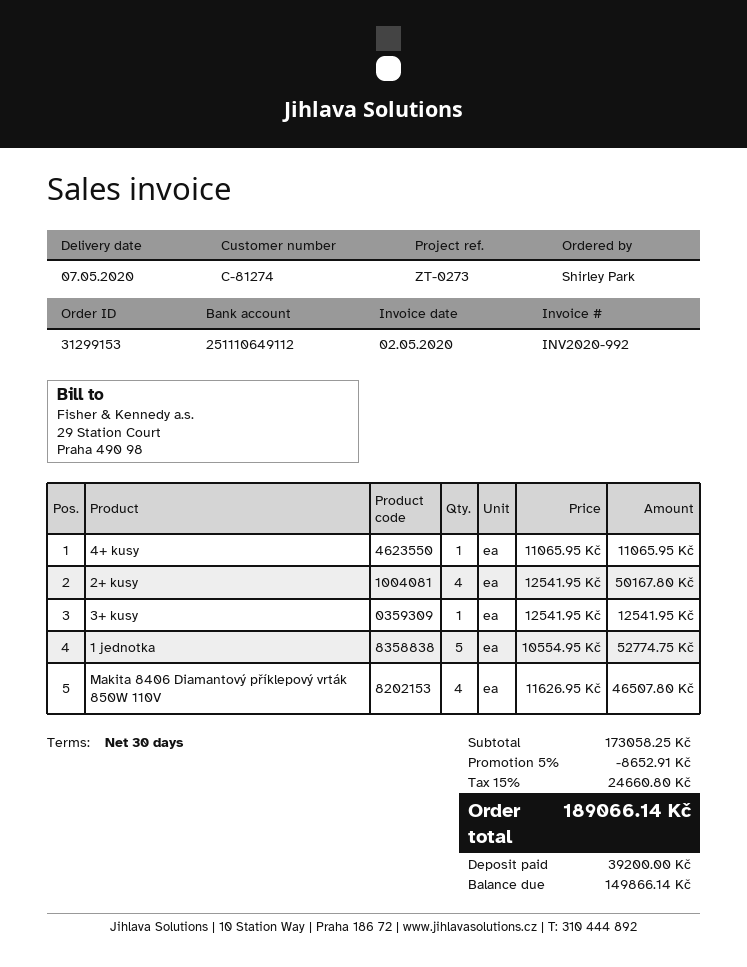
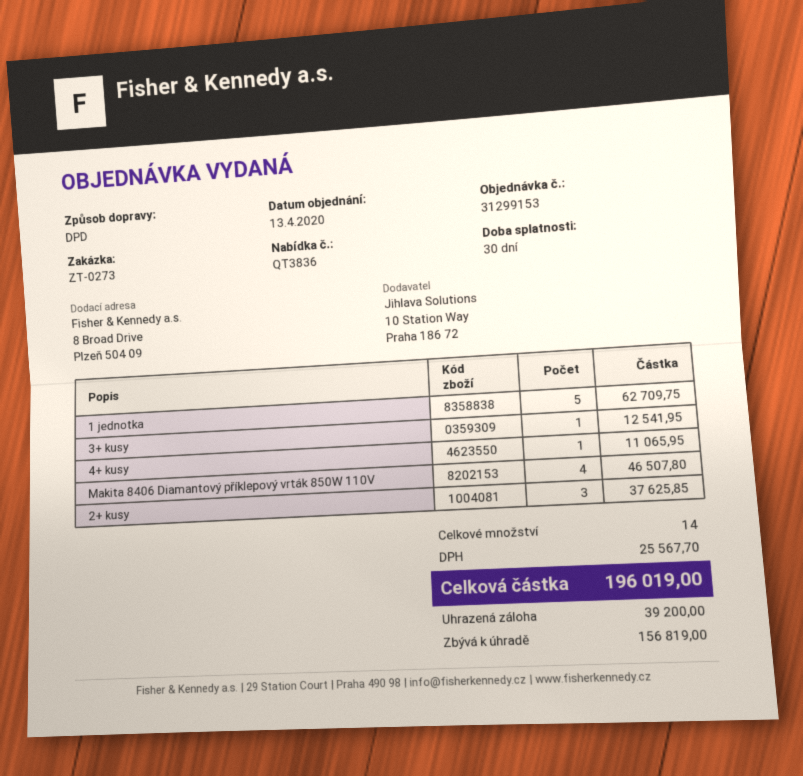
2+ kusy: 4 for 50167.80 -> 3 for 37625.85
1 jednotka: 5 for 52774.75 -> 5 for 62709.75
discount: 5% = 8652.91 -> none
tax: 24660.80 -> 25567.70
total: 189066.14 -> 196019.00
balance: 149866.14 -> 156819.00

